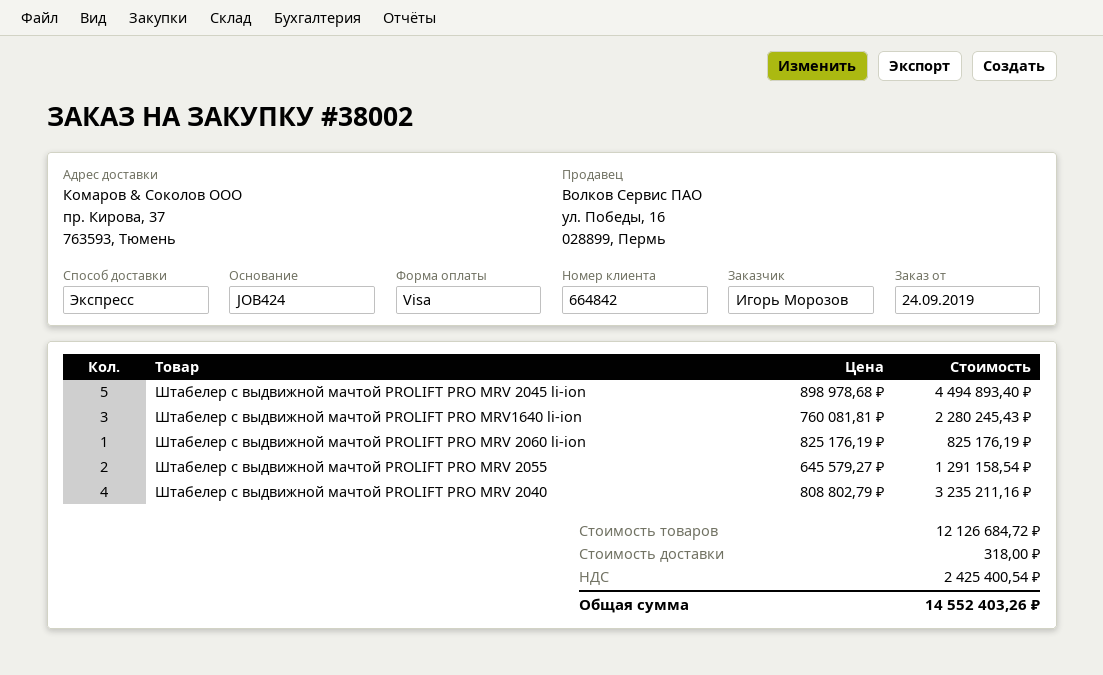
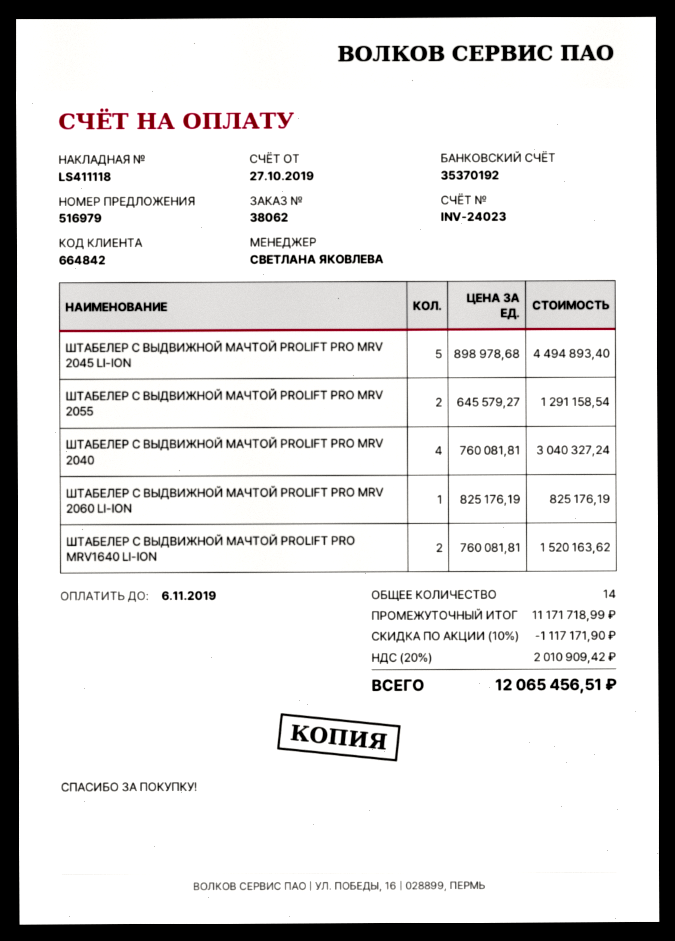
order number: 38002 -> 38062
Штабелер с выдвижной мачтой PROLIFT PRO MRV1640 li-ion: 3 x 760081.81 = 2280245.43 -> 2 x 760081.81 = 1520163.62
Штабелер с выдвижной мачтой PROLIFT PRO MRV 2040: 4 x 808802.79 = 3235211.16 -> 4 x 760081.81 = 3040327.24
subtotal: 12126684.72 -> 11171718.99
discount: none -> 10% = 1117171.90
shipping: 318.00 -> none
tax: 2425400.54 -> 2010909.42
total: 14552403.26 -> 12065456.51

